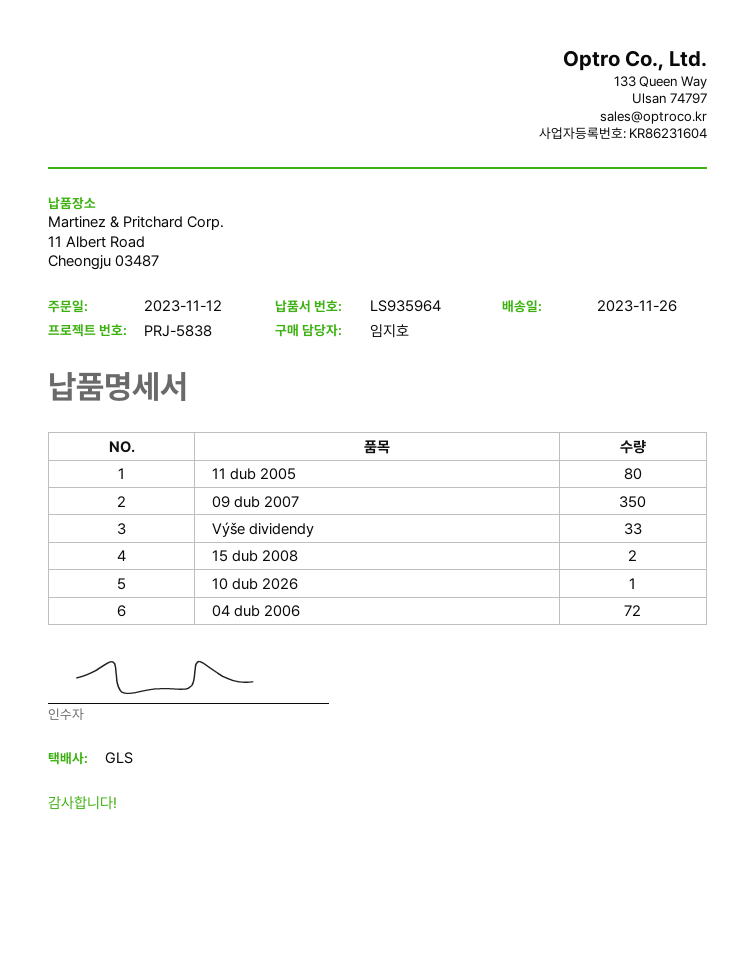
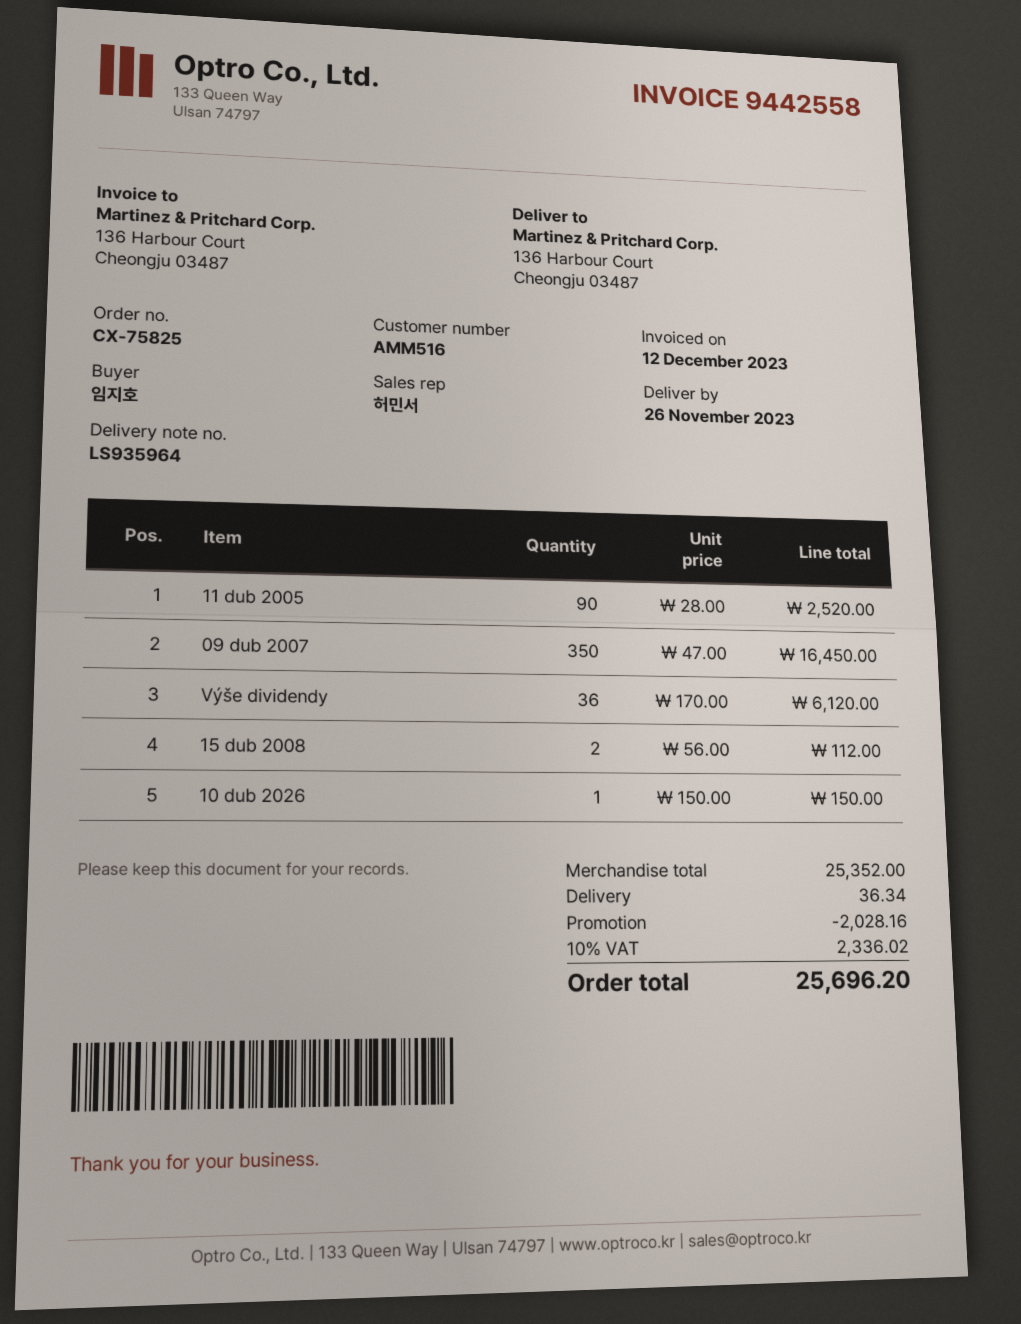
ship to: 11 Albert Road, Cheongju 03487 -> 136 Harbour Court, Cheongju 03487
11 dub 2005: 80 -> 90
Výše dividendy: 33 -> 36
04 dub 2006: 72 -> none

